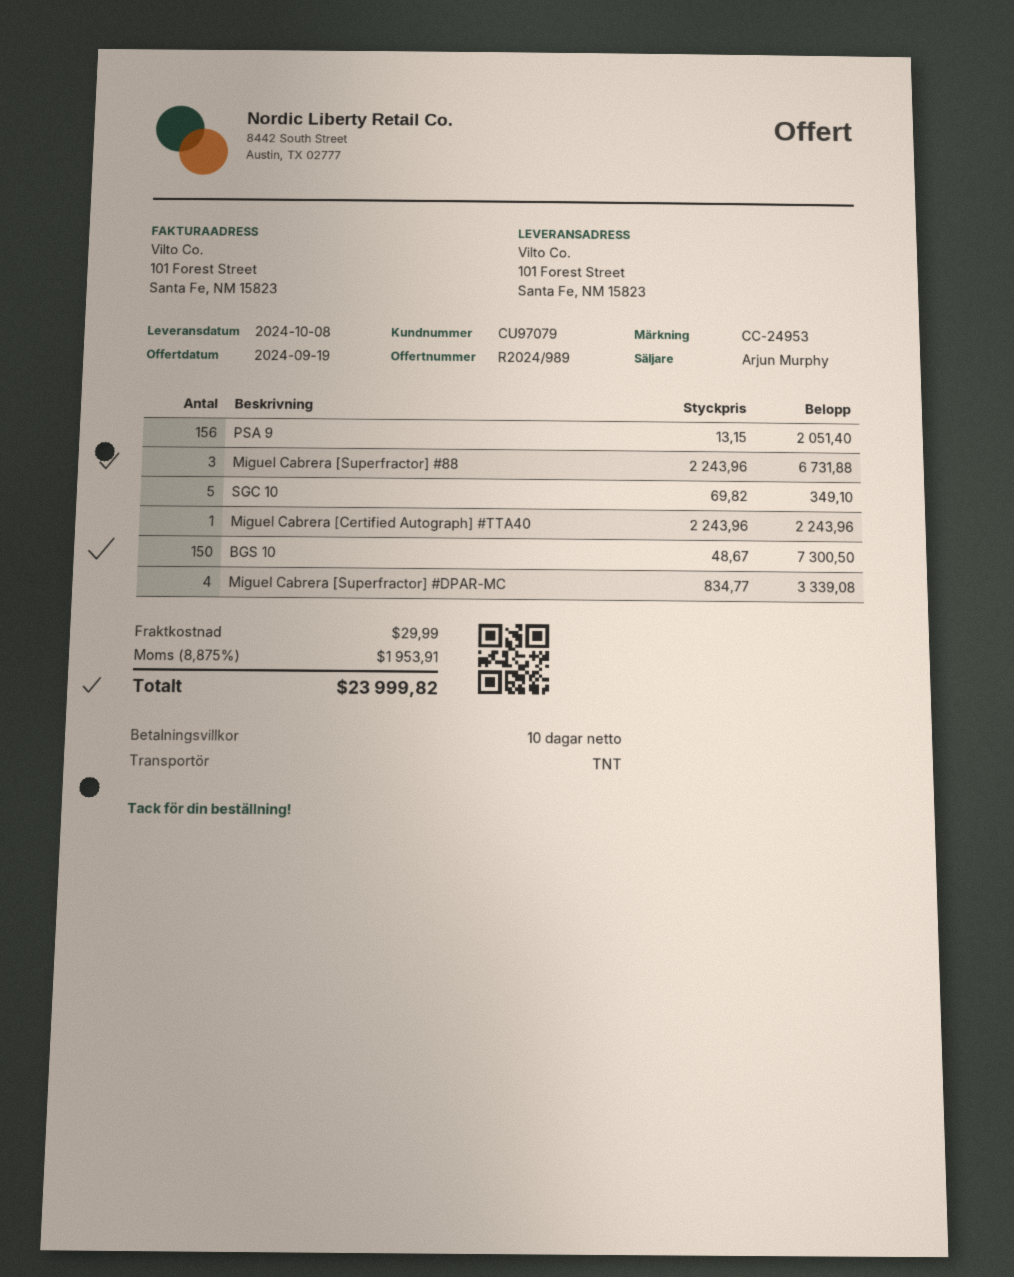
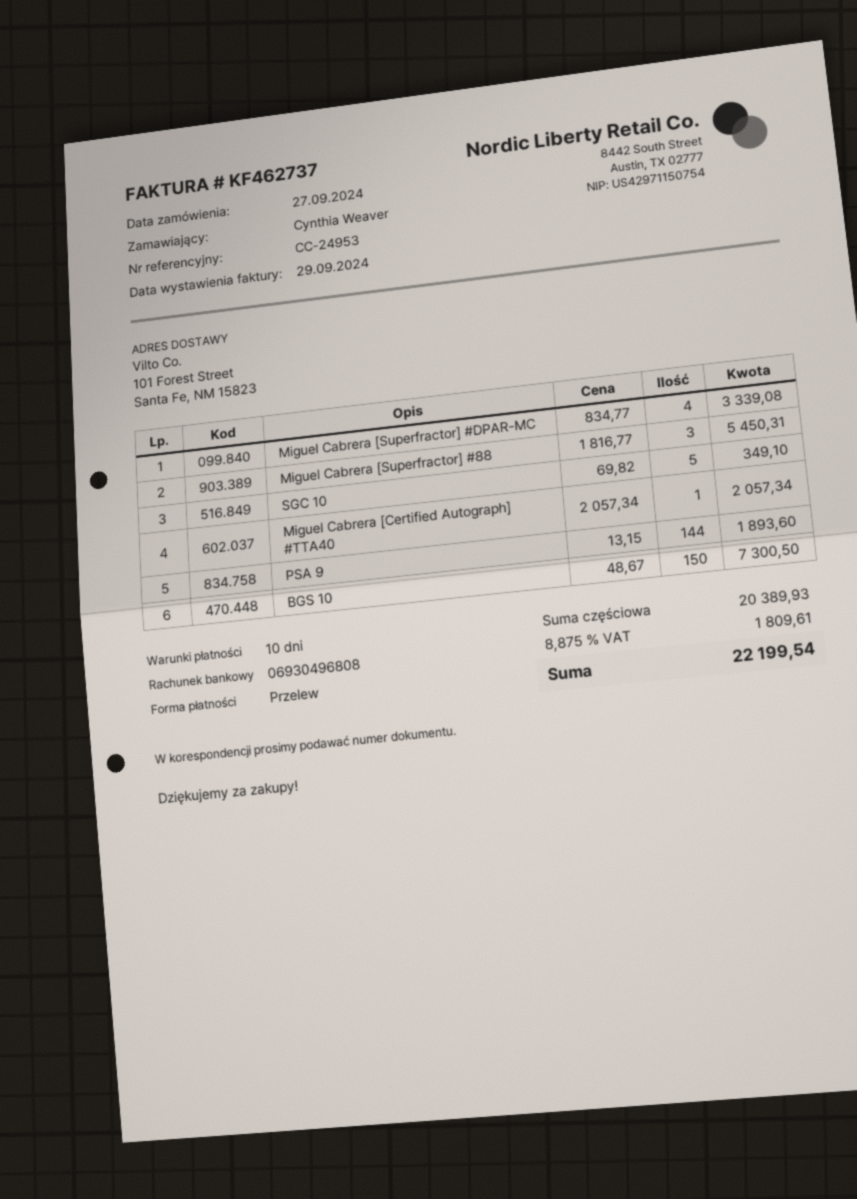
PSA 9: 156 x 13.15 = 2051.40 -> 144 x 13.15 = 1893.60
Miguel Cabrera [Superfractor] #88: 3 x 2243.96 = 6731.88 -> 3 x 1816.77 = 5450.31
Miguel Cabrera [Certified Autograph] #TTA40: 1 x 2243.96 = 2243.96 -> 1 x 2057.34 = 2057.34
shipping: 29.99 -> none
tax: 8.875% = 1953.91 -> 8.875% = 1809.61
total: 23999.82 -> 22199.54

